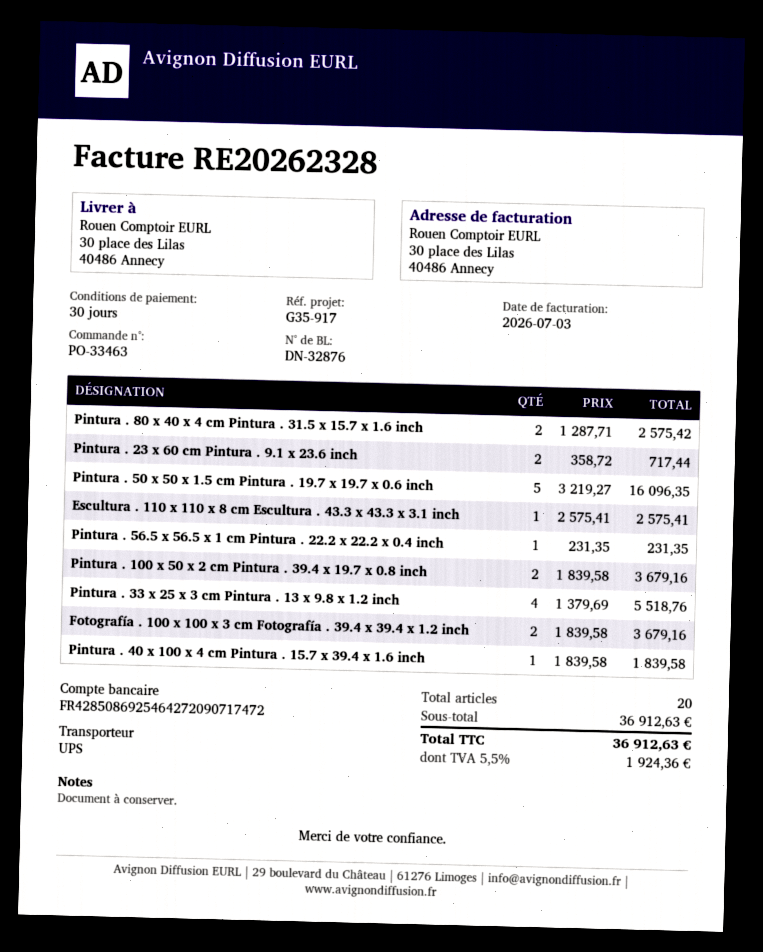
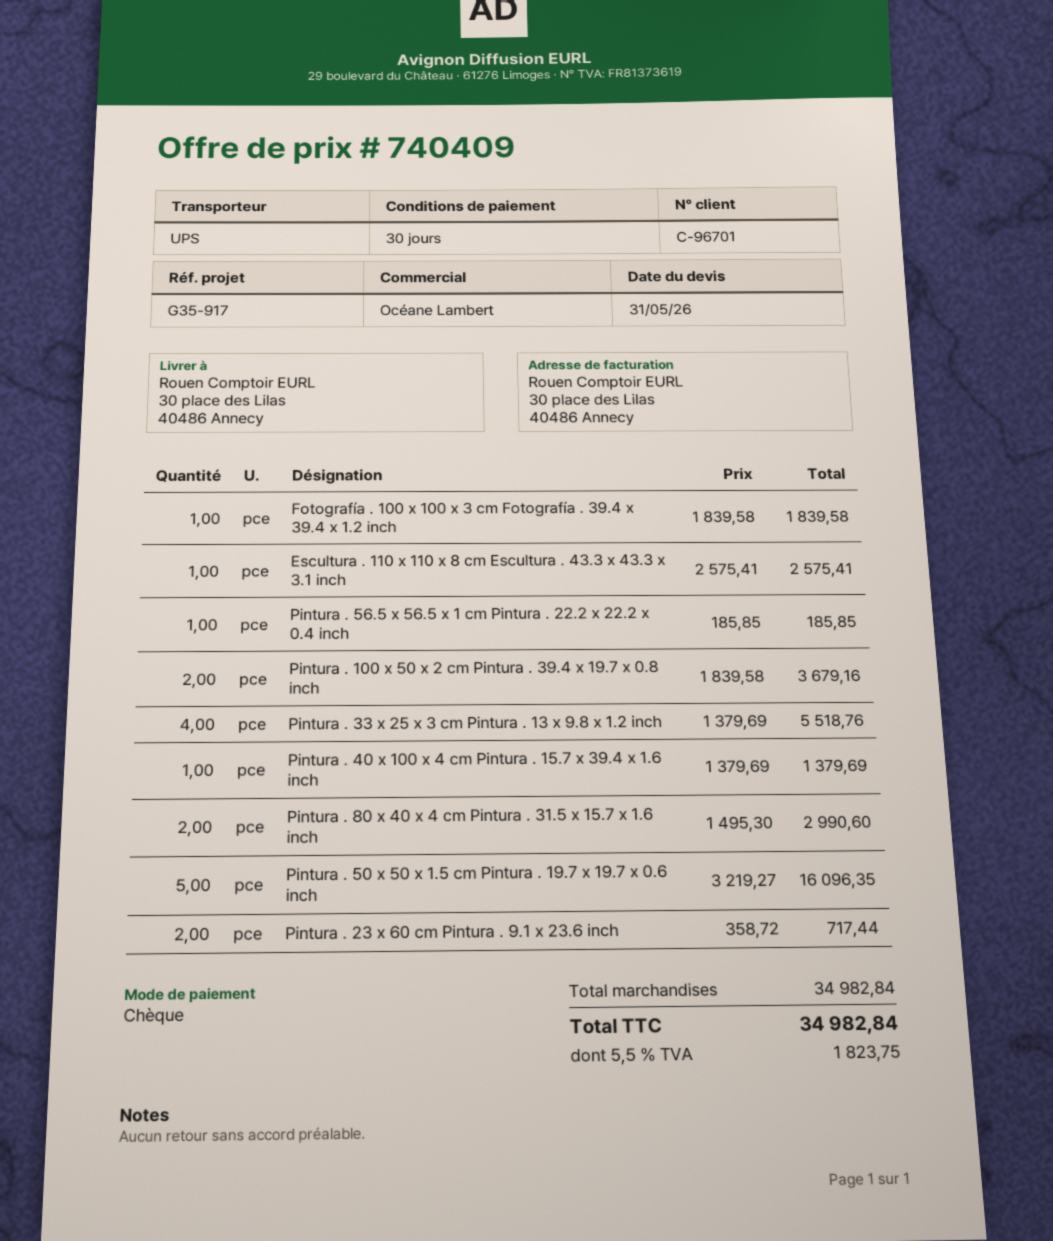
Pintura . 80 x 40 x 4 cm Pintura . 31.5 x 15.7 x 1.6 inch: 2 x 1287.71 = 2575.42 -> 2 x 1495.30 = 2990.60
Pintura . 56.5 x 56.5 x 1 cm Pintura . 22.2 x 22.2 x 0.4 inch: 1 x 231.35 = 231.35 -> 1 x 185.85 = 185.85
Fotografía . 100 x 100 x 3 cm Fotografía . 39.4 x 39.4 x 1.2 inch: 2 x 1839.58 = 3679.16 -> 1 x 1839.58 = 1839.58
Pintura . 40 x 100 x 4 cm Pintura . 15.7 x 39.4 x 1.6 inch: 1 x 1839.58 = 1839.58 -> 1 x 1379.69 = 1379.69
subtotal: 36912.63 -> 34982.84
tax: 5.5% = 1924.36 -> 5.5% = 1823.75
total: 36912.63 -> 34982.84

